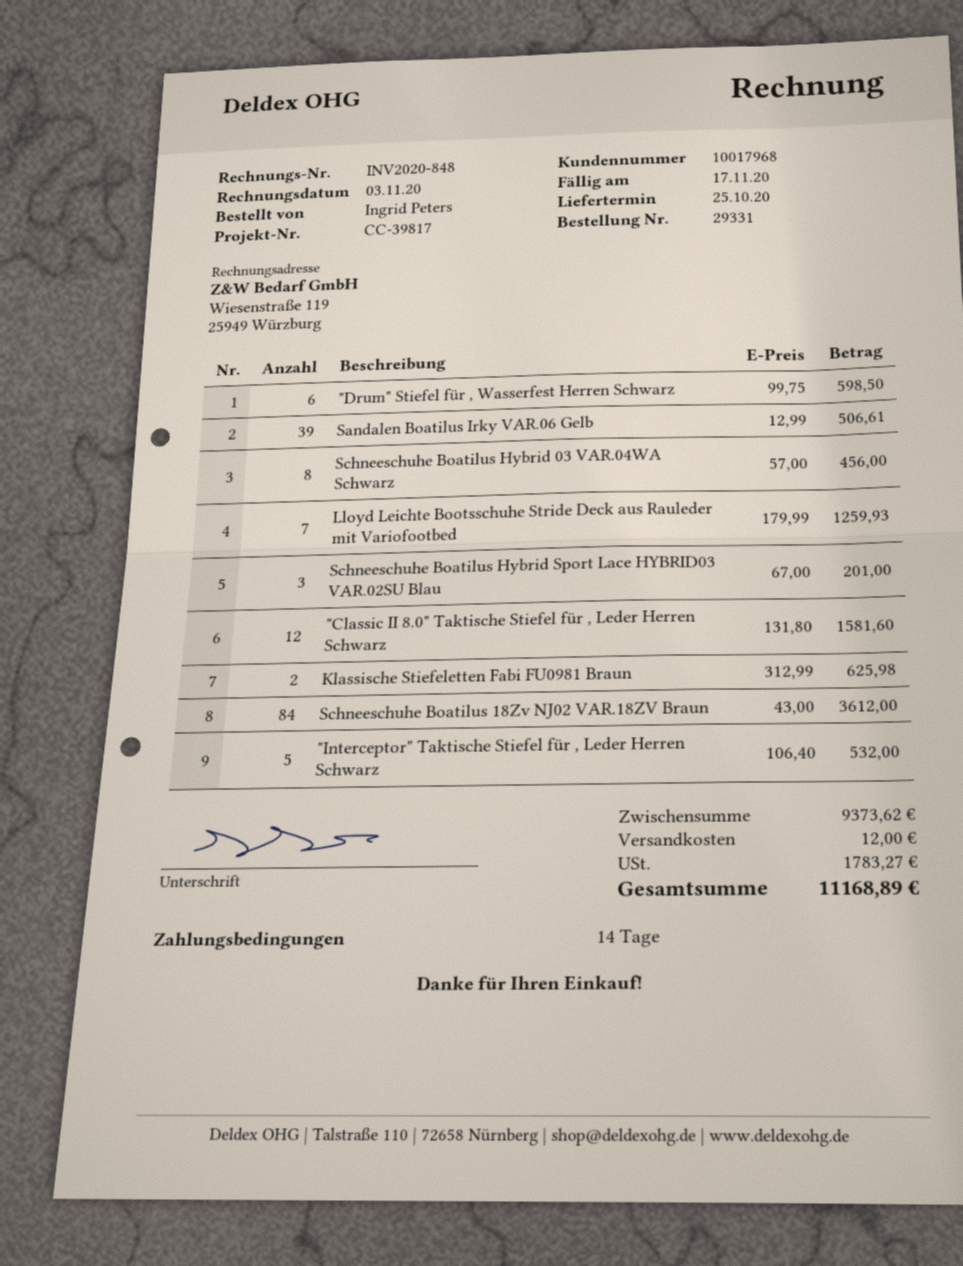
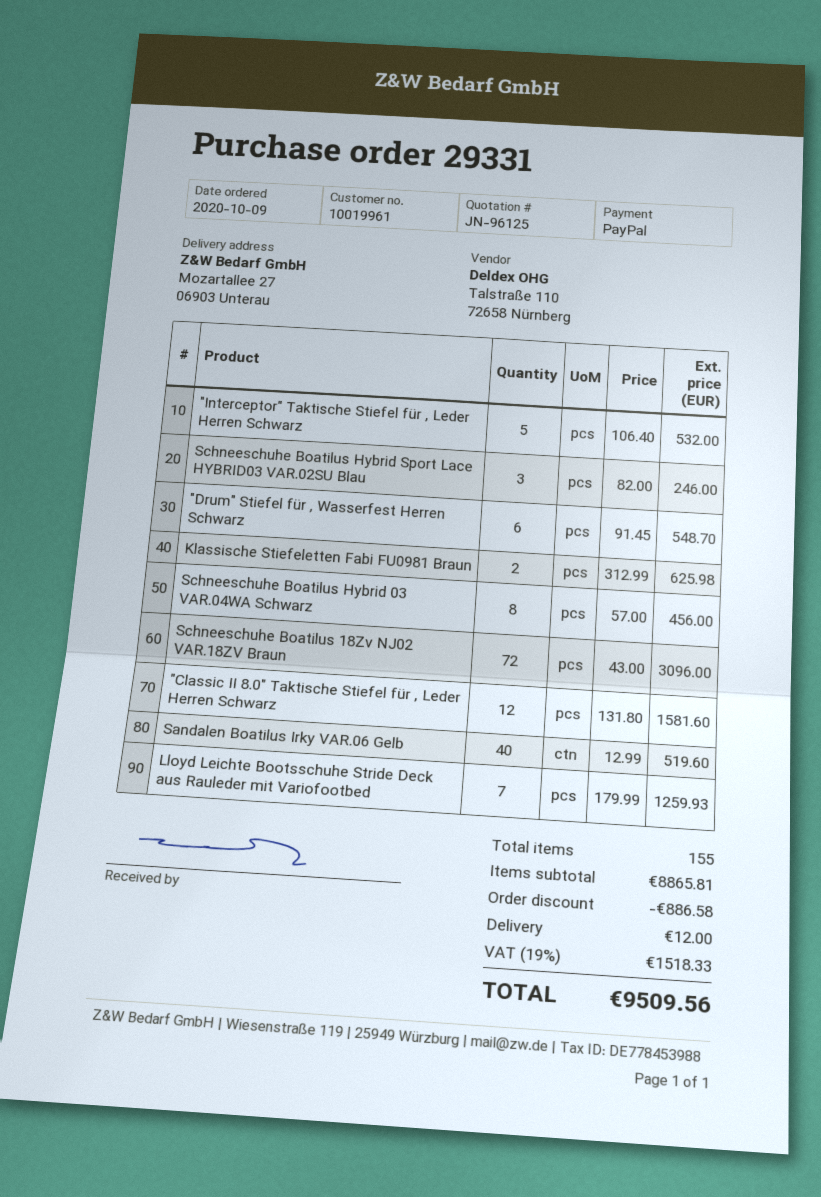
customer number: 10017968 -> 10019961
"Drum" Stiefel für , Wasserfest Herren Schwarz: 6 x 99.75 = 598.50 -> 6 x 91.45 = 548.70
Sandalen Boatilus Irky VAR.06 Gelb: 39 x 12.99 = 506.61 -> 40 x 12.99 = 519.60
Schneeschuhe Boatilus Hybrid Sport Lace HYBRID03 VAR.02SU Blau: 3 x 67.00 = 201.00 -> 3 x 82.00 = 246.00
Schneeschuhe Boatilus 18Zv NJ02 VAR.18ZV Braun: 84 x 43.00 = 3612.00 -> 72 x 43.00 = 3096.00
subtotal: 9373.62 -> 8865.81
discount: none -> 886.58
tax: 1783.27 -> 1518.33
total: 11168.89 -> 9509.56

